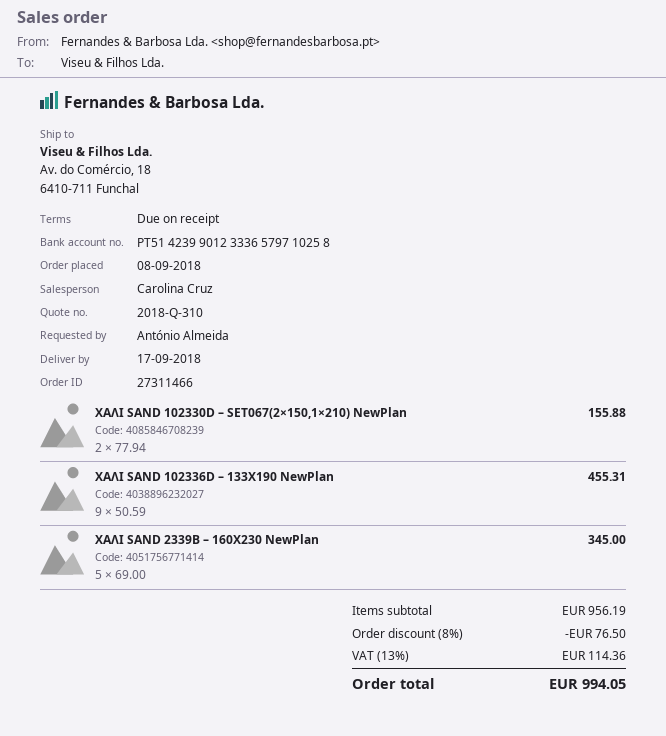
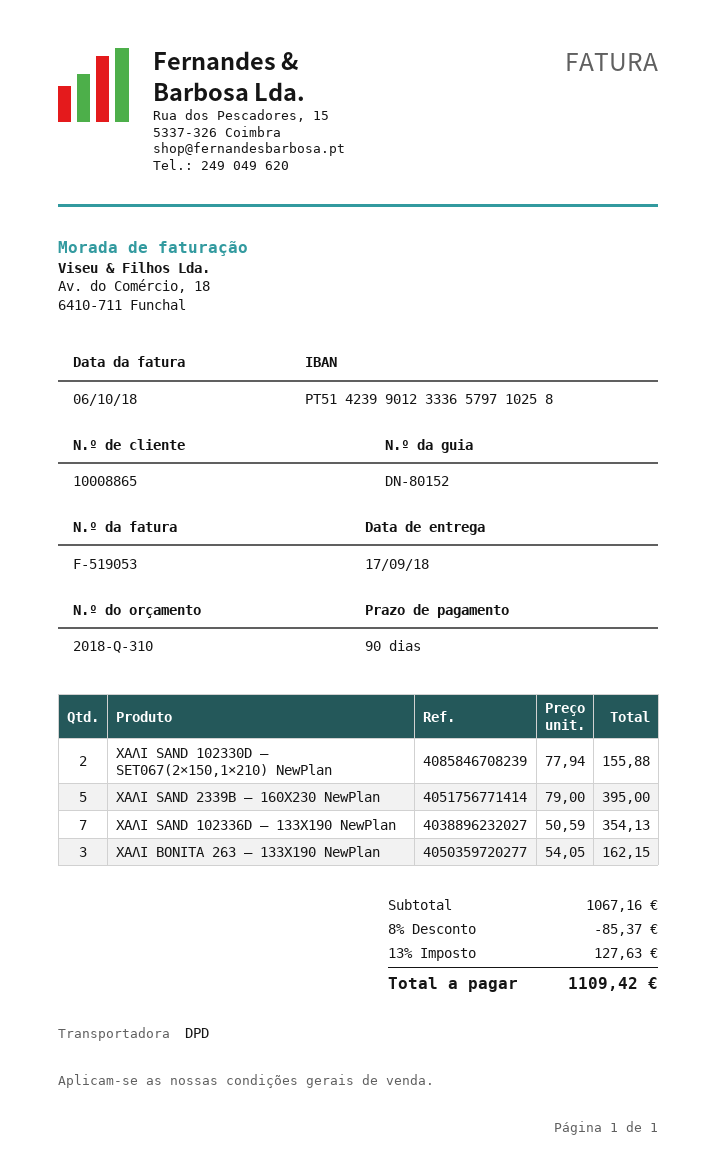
payment terms: on receipt -> 90 days
ΧΑΛΙ SAND 102336D – 133X190 NewPlan: 9 x 50.59 = 455.31 -> 7 x 50.59 = 354.13
ΧΑΛΙ SAND 2339B – 160X230 NewPlan: 5 x 69.00 = 345.00 -> 5 x 79.00 = 395.00
ΧΑΛΙ BONITA 263 – 133X190 NewPlan: none -> 3 x 54.05 = 162.15
subtotal: 956.19 -> 1067.16
discount: 8% = 76.50 -> 8% = 85.37
tax: 13% = 114.36 -> 13% = 127.63
total: 994.05 -> 1109.42

